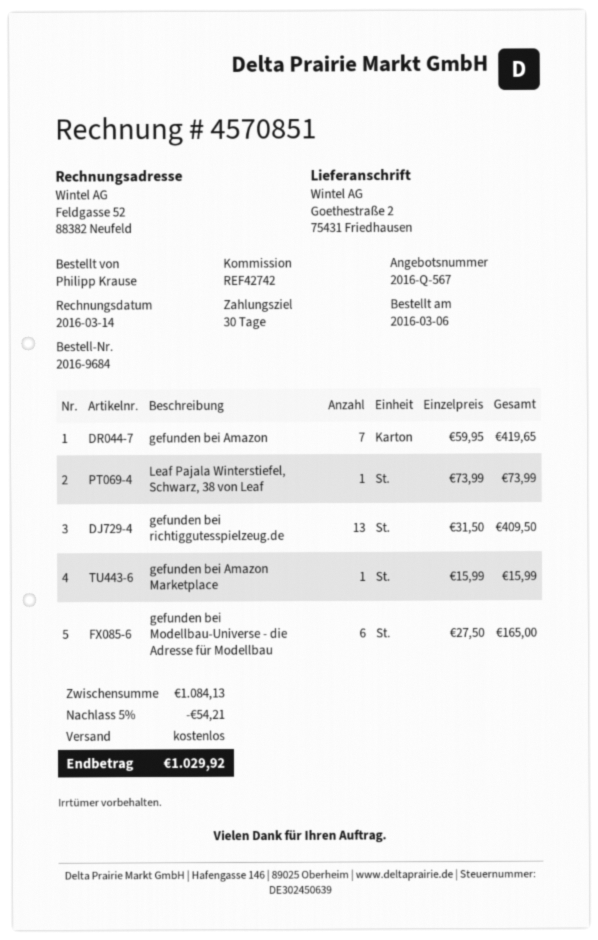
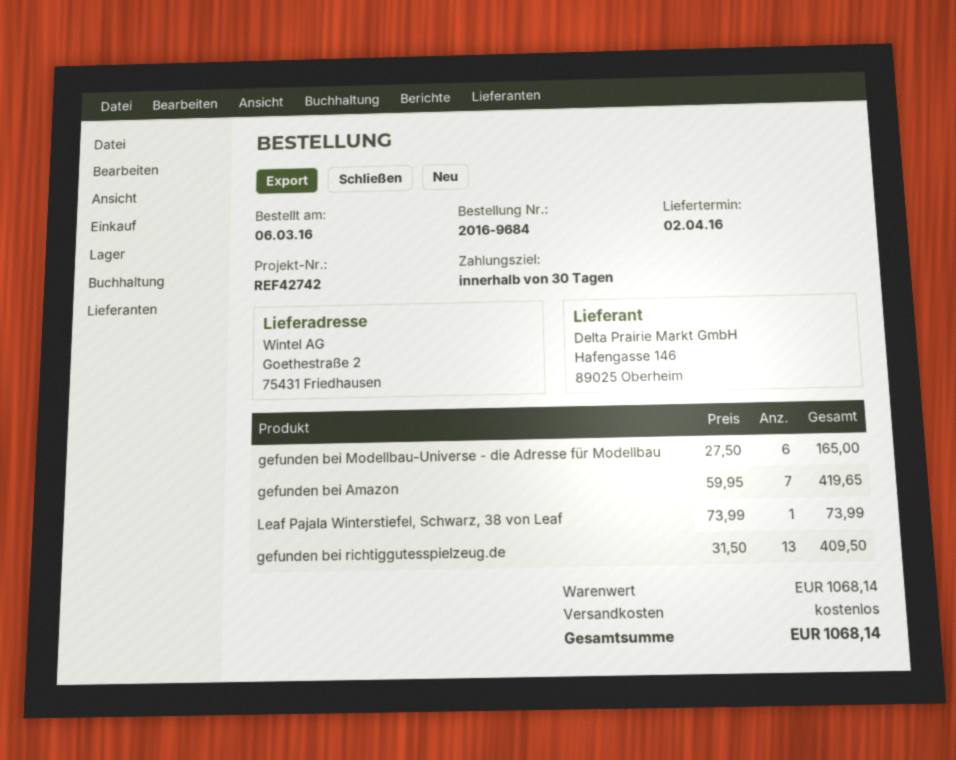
gefunden bei Amazon Marketplace: 1 x 15.99 = 15.99 -> none
subtotal: 1084.13 -> 1068.14
discount: 5% = 54.21 -> none
total: 1029.92 -> 1068.14

